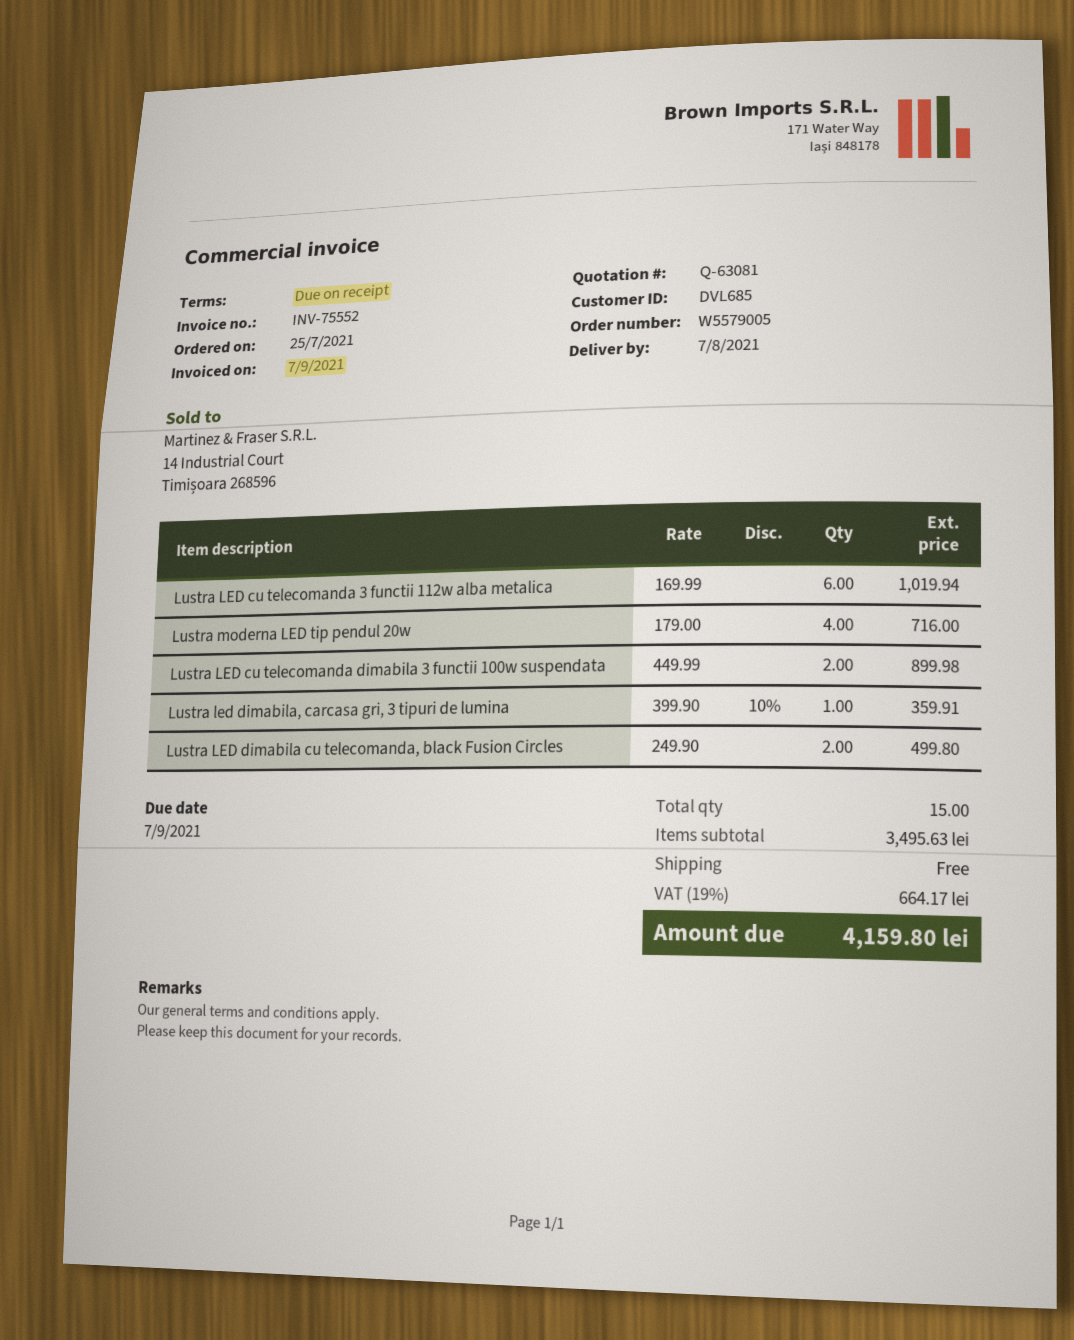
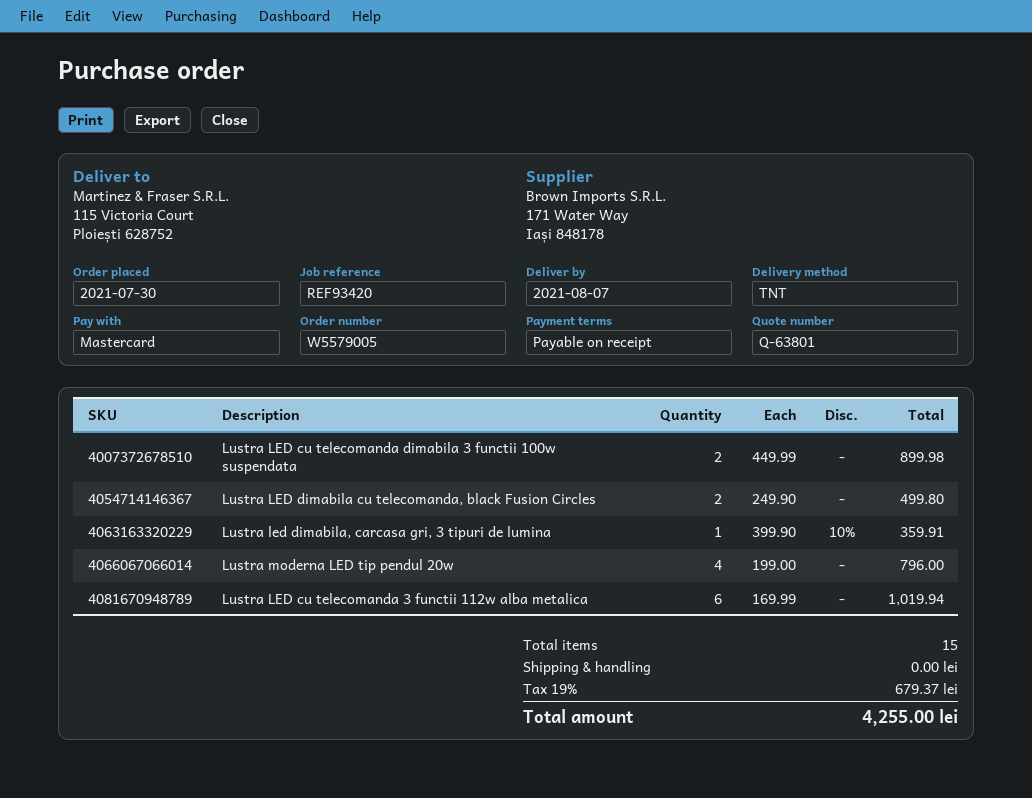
quote number: Q-63081 -> Q-63801
order date: 2021-07-25 -> 2021-07-30
Lustra moderna LED tip pendul 20w: 4 x 179.00 = 716.00 -> 4 x 199.00 = 796.00
tax: 19% = 664.17 -> 19% = 679.37
total: 4159.80 -> 4255.00

